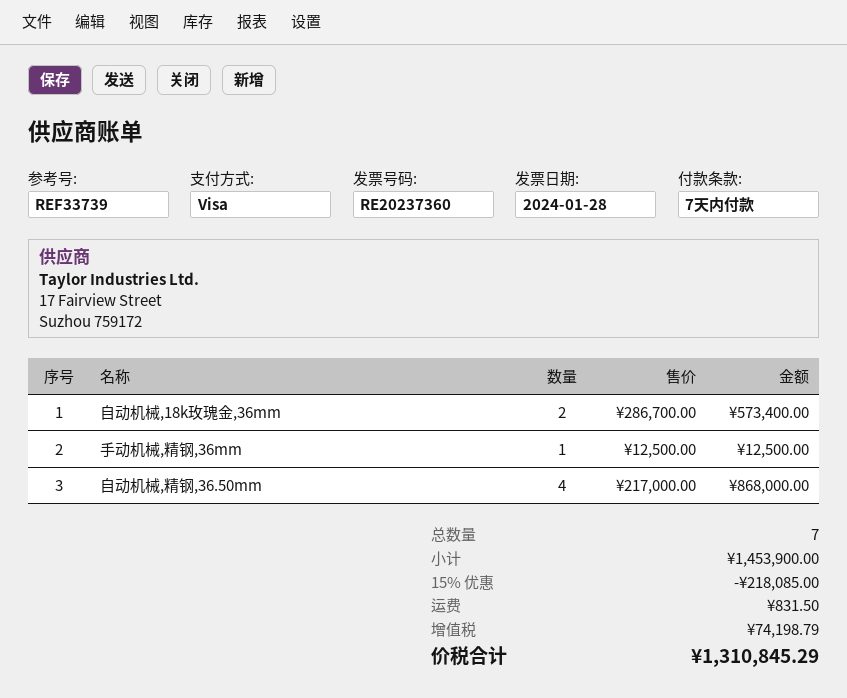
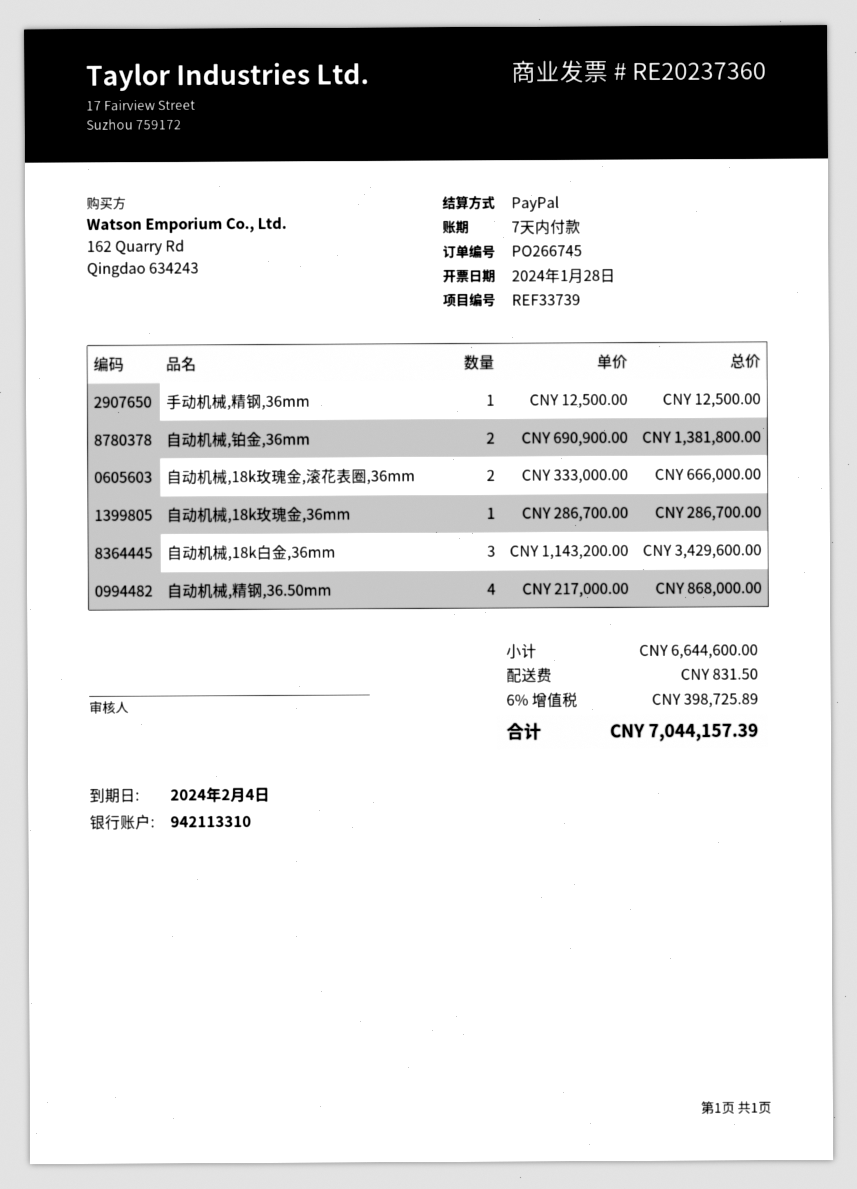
payment method: Visa -> PayPal
自动机械,18k玫瑰金,36mm: 2 x 286700.00 = 573400.00 -> 1 x 286700.00 = 286700.00
自动机械,铂金,36mm: none -> 2 x 690900.00 = 1381800.00
自动机械,18k玫瑰金,滚花表圈,36mm: none -> 2 x 333000.00 = 666000.00
自动机械,18k白金,36mm: none -> 3 x 1143200.00 = 3429600.00
subtotal: 1453900.00 -> 6644600.00
discount: 15% = 218085.00 -> none
tax: 74198.79 -> 398725.89
total: 1310845.29 -> 7044157.39

